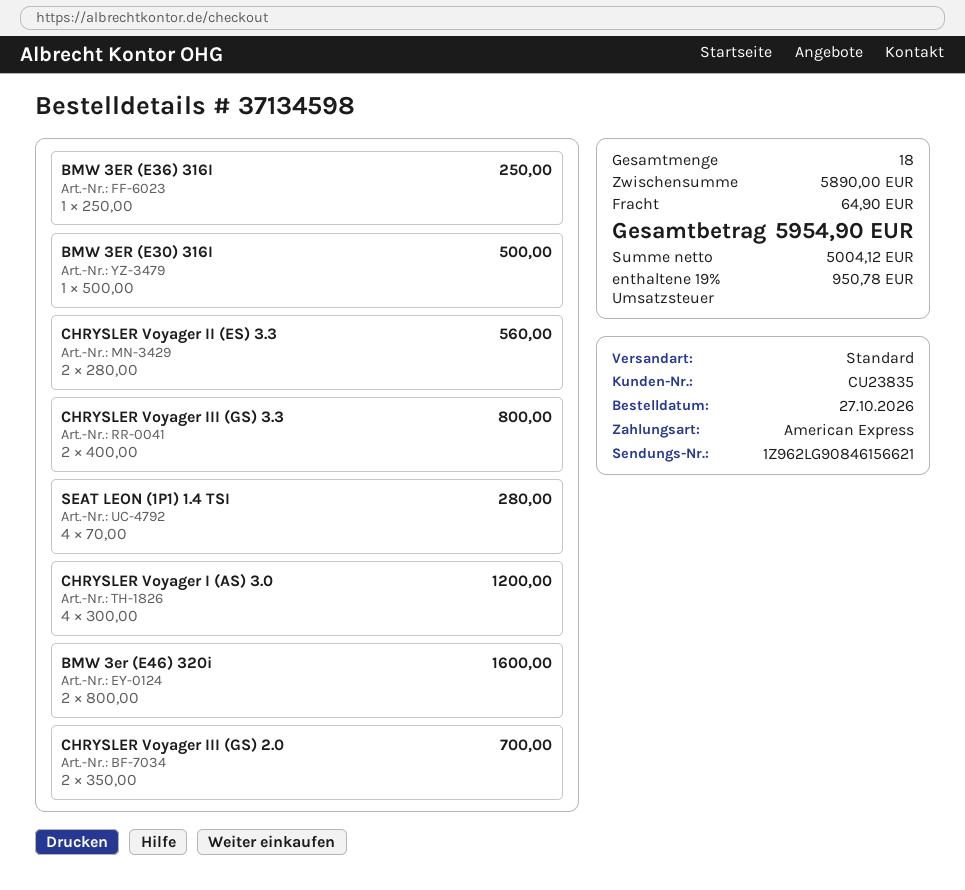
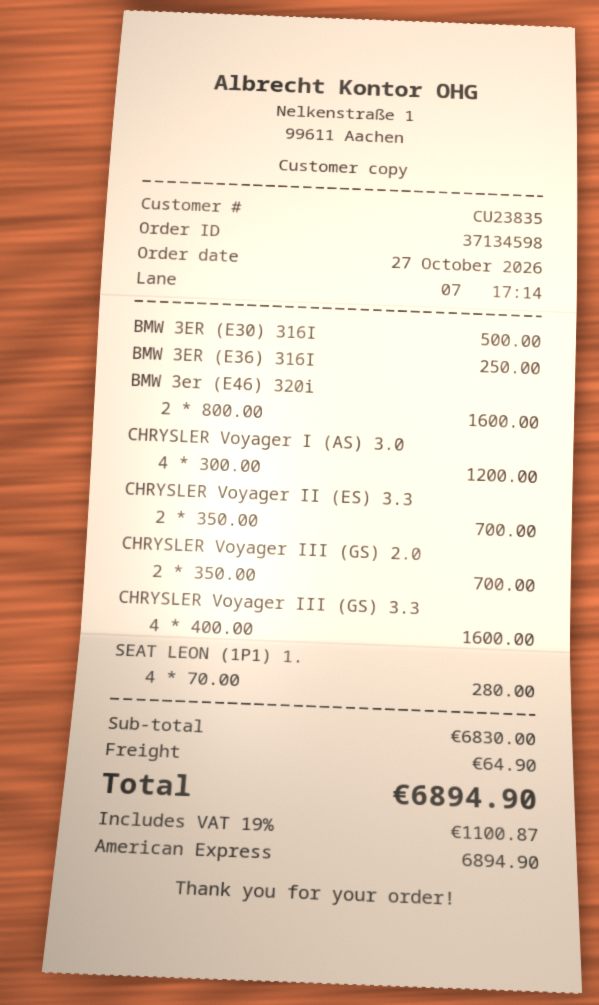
CHRYSLER Voyager II (ES) 3.3: 2 x 280.00 = 560.00 -> 2 x 350.00 = 700.00
CHRYSLER Voyager III (GS) 3.3: 2 x 400.00 = 800.00 -> 4 x 400.00 = 1600.00
subtotal: 5890.00 -> 6830.00
tax: 19% = 950.78 -> 19% = 1100.87
total: 5954.90 -> 6894.90

